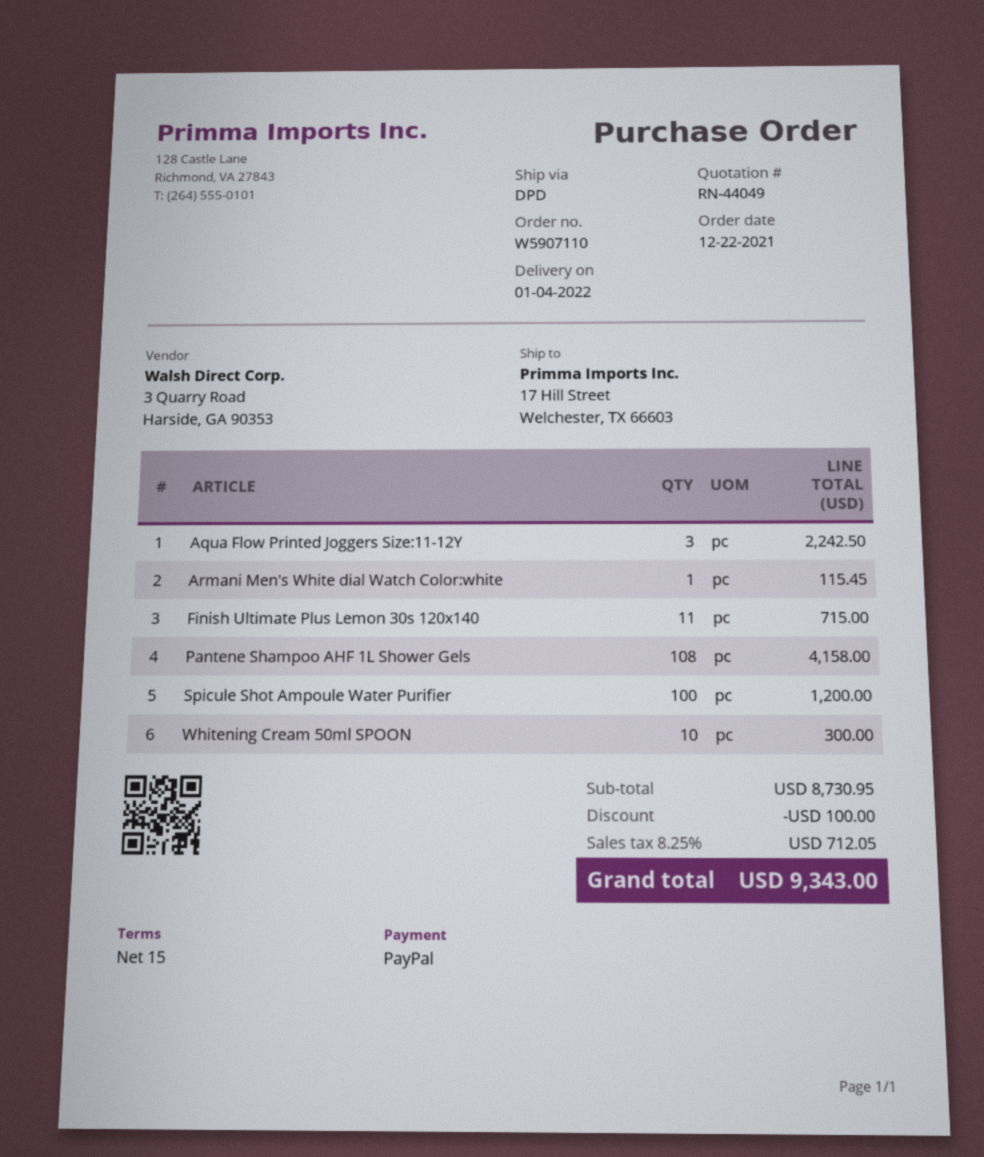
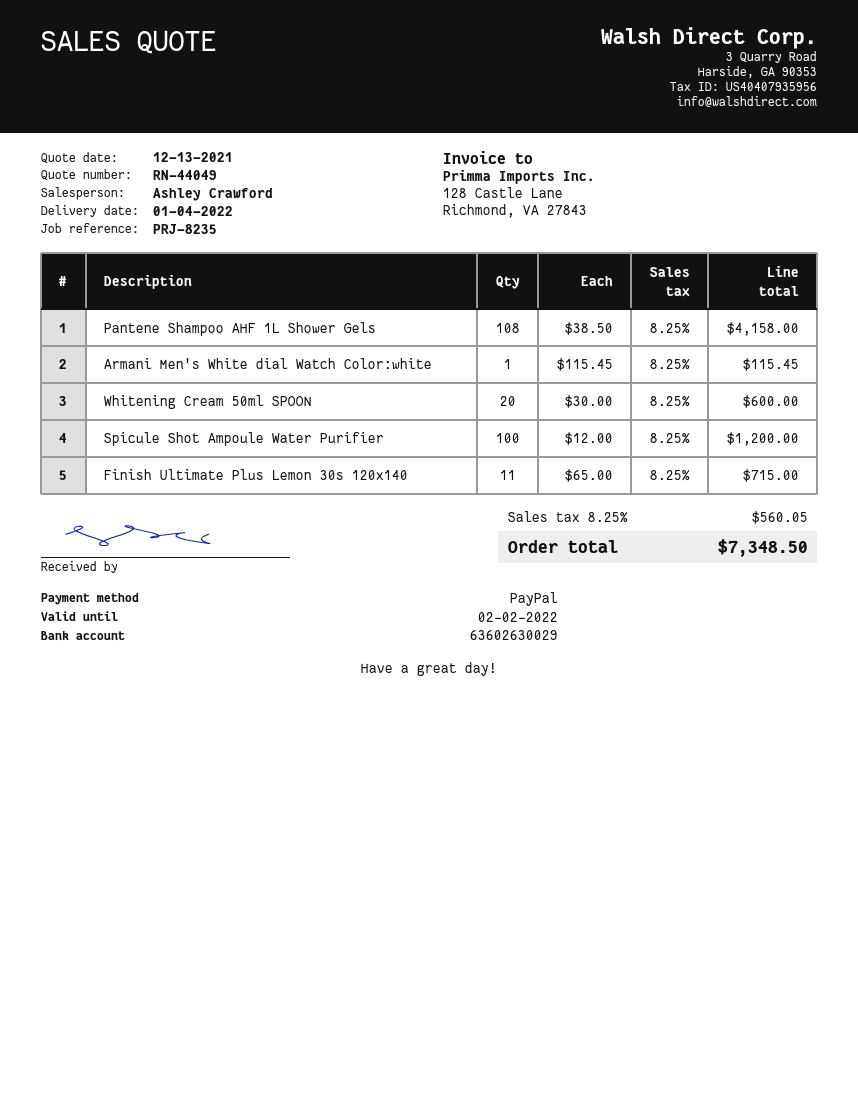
Aqua Flow Printed Joggers Size:11-12Y: 3 for 2242.50 -> none
Whitening Cream 50ml SPOON: 10 for 300.00 -> 20 for 600.00
discount: 100.00 -> none
tax: 8.25% = 712.05 -> 8.25% = 560.05
total: 9343.00 -> 7348.50

